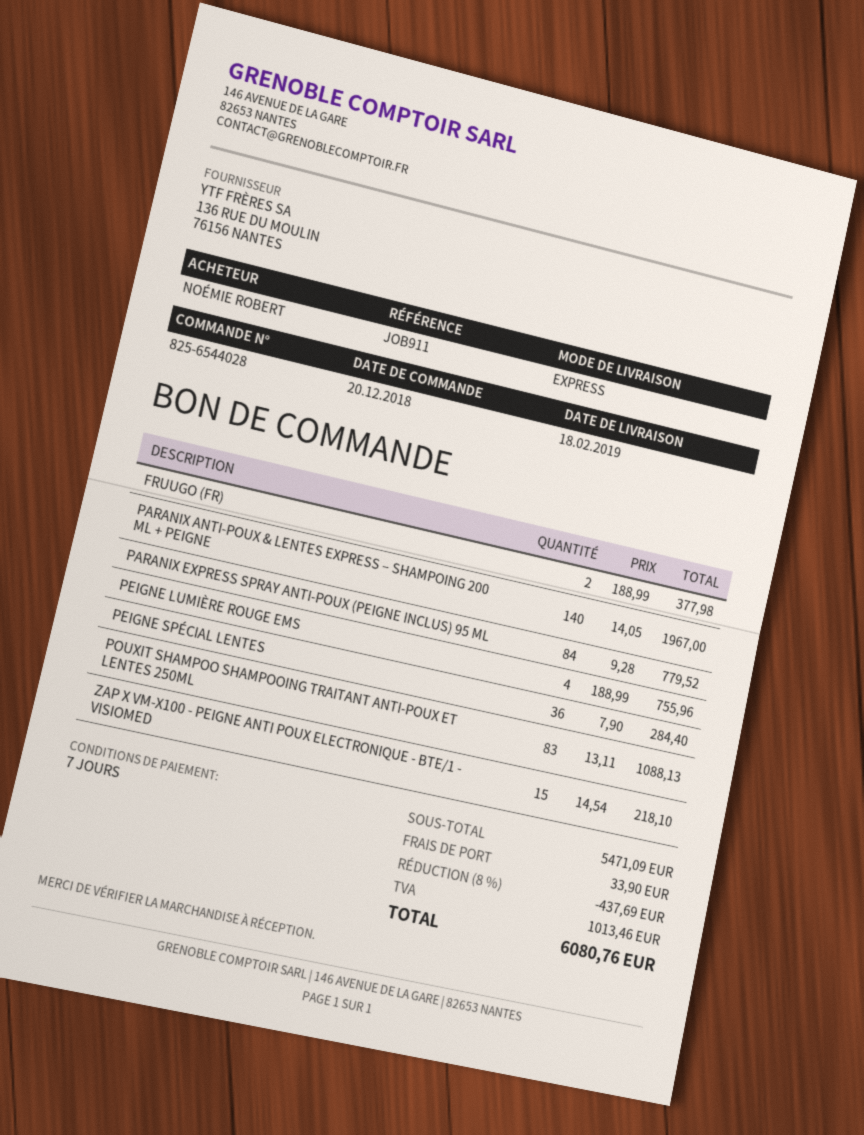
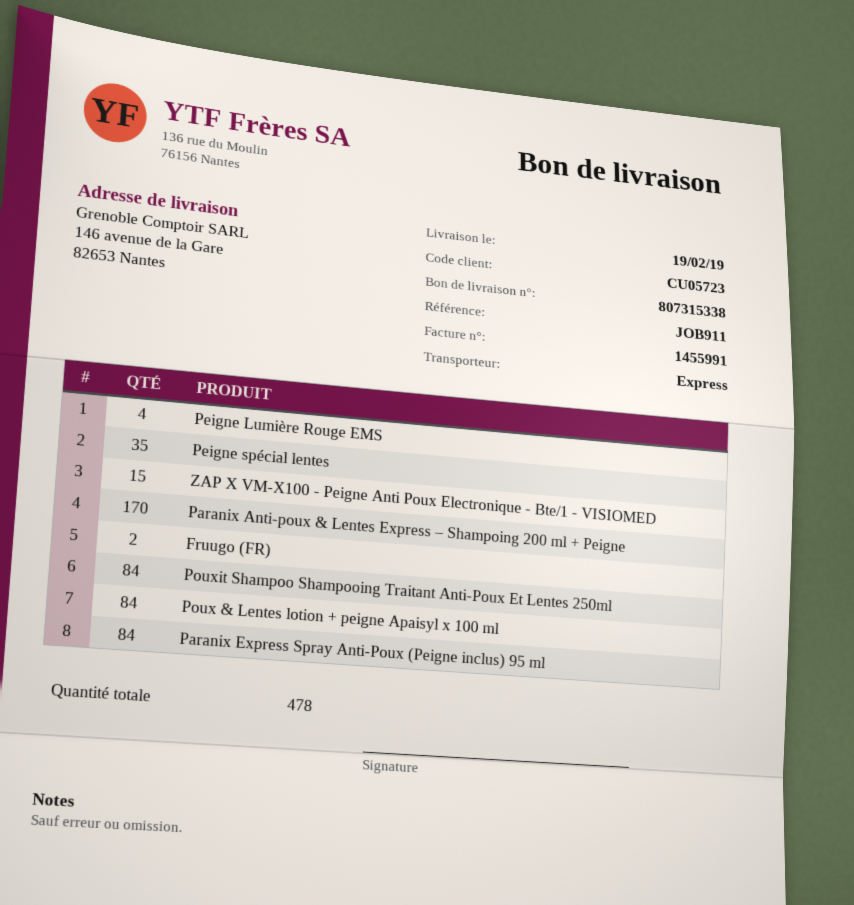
delivery date: 2019-02-18 -> 2019-02-19
PARANIX ANTI‑POUX & LENTES EXPRESS – SHAMPOING 200 ML + PEIGNE: 140 -> 170
PEIGNE SPÉCIAL LENTES: 36 -> 35
POUXIT SHAMPOO SHAMPOOING TRAITANT ANTI-POUX ET LENTES 250ML: 83 -> 84
Poux & Lentes lotion + peigne Apaisyl x 100 ml: none -> 84

